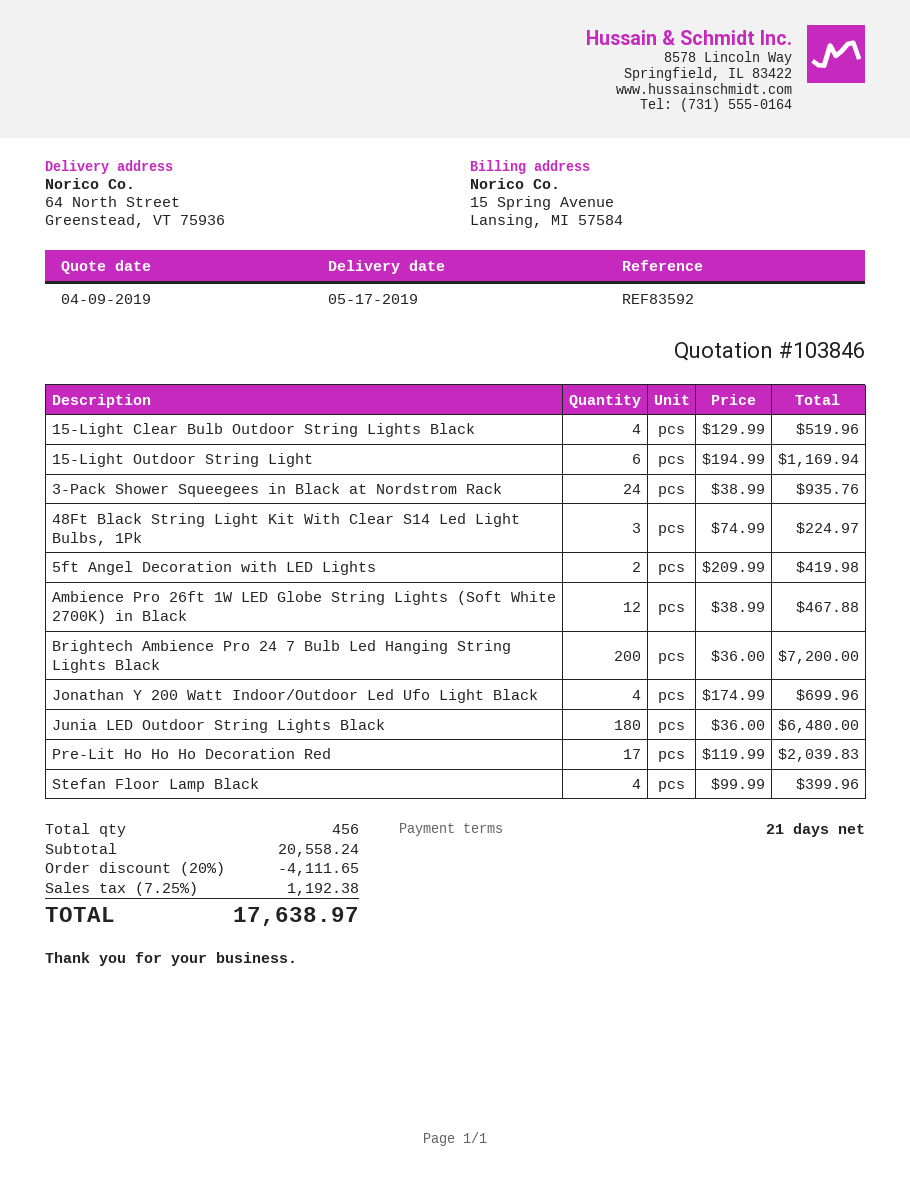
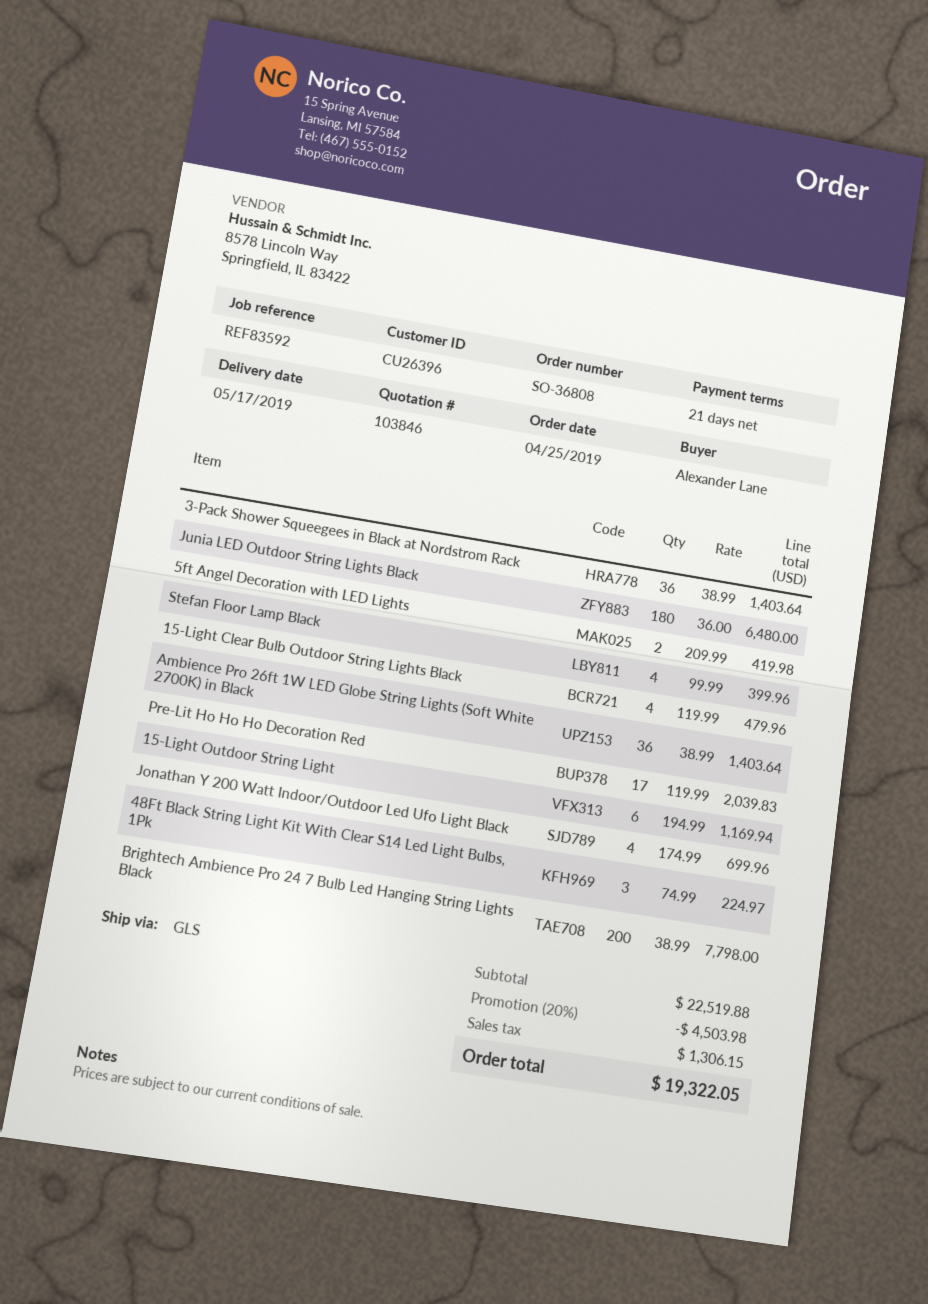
15-Light Clear Bulb Outdoor String Lights Black: 4 x 129.99 = 519.96 -> 4 x 119.99 = 479.96
3-Pack Shower Squeegees in Black at Nordstrom Rack: 24 x 38.99 = 935.76 -> 36 x 38.99 = 1403.64
Ambience Pro 26ft 1W LED Globe String Lights (Soft White 2700K) in Black: 12 x 38.99 = 467.88 -> 36 x 38.99 = 1403.64
Brightech Ambience Pro 24 7 Bulb Led Hanging String Lights Black: 200 x 36.00 = 7200.00 -> 200 x 38.99 = 7798.00
subtotal: 20558.24 -> 22519.88
discount: 20% = 4111.65 -> 20% = 4503.98
tax: 1192.38 -> 1306.15
total: 17638.97 -> 19322.05

